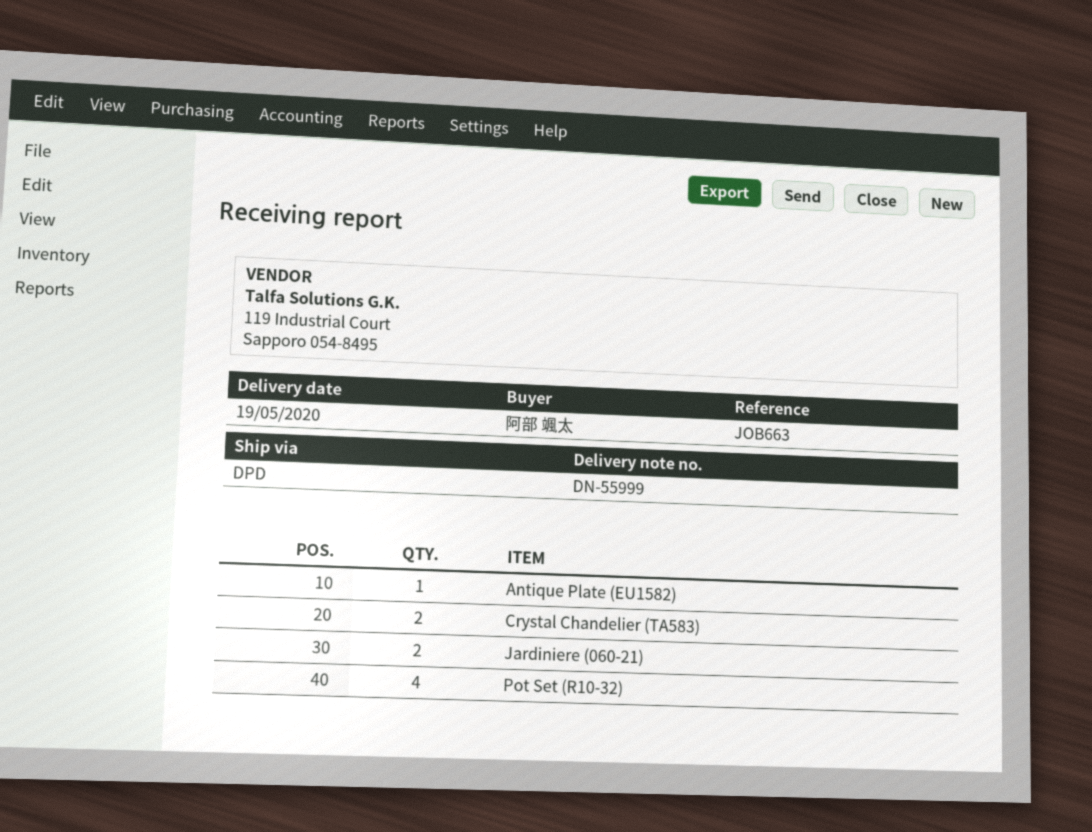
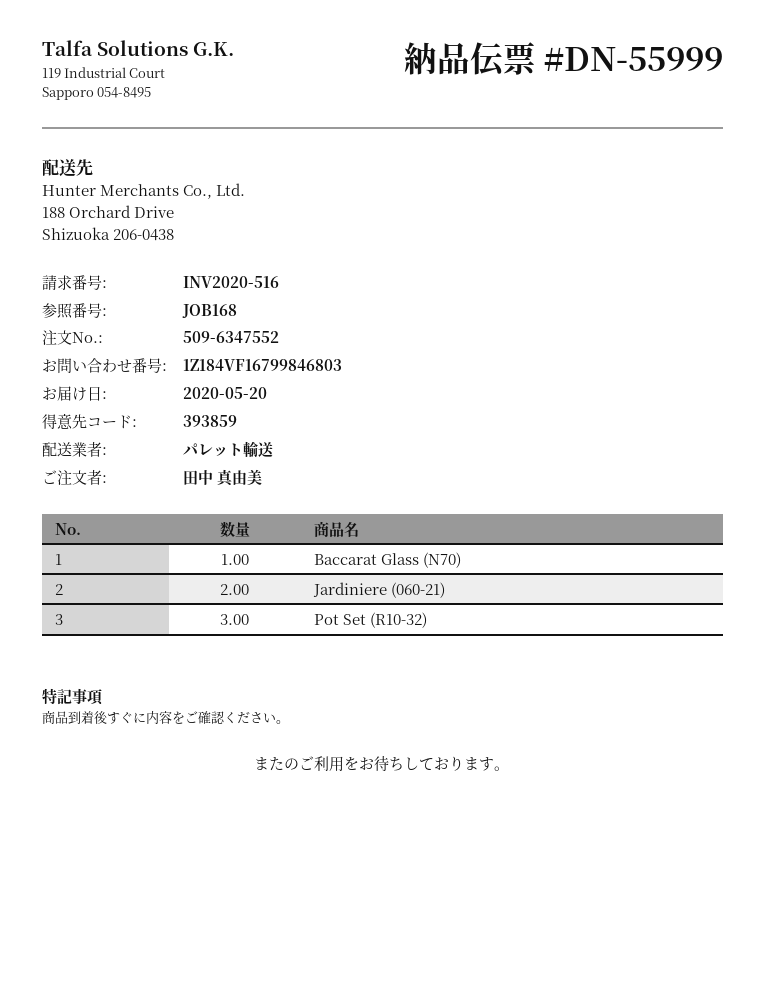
delivery date: 2020-05-19 -> 2020-05-20
reference: JOB663 -> JOB168
ordered by: 阿部 颯太 -> 田中 真由美
shipping method: DPD -> pallet freight
Antique Plate (EU1582): 1 -> none
Crystal Chandelier (TA583): 2 -> none
Pot Set (R10-32): 4 -> 3
Baccarat Glass (N70): none -> 1

